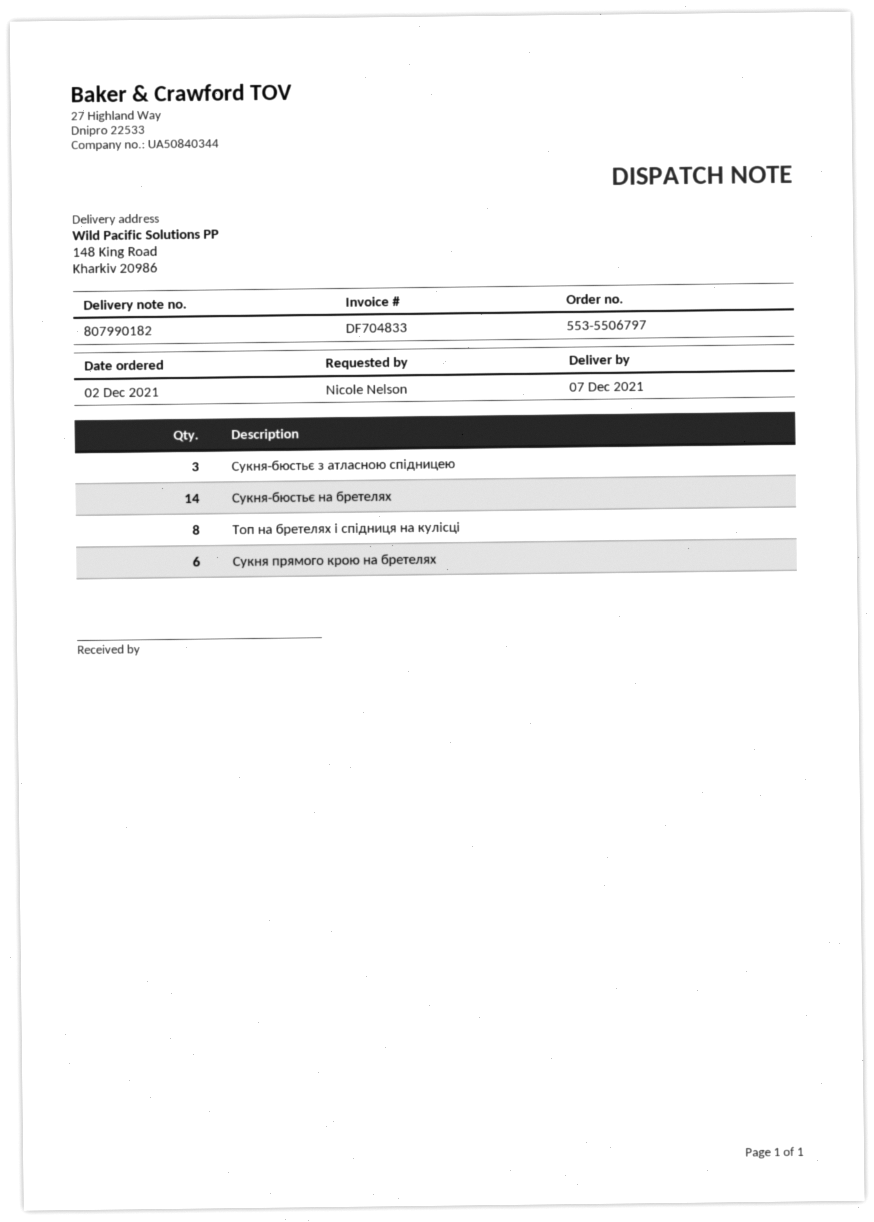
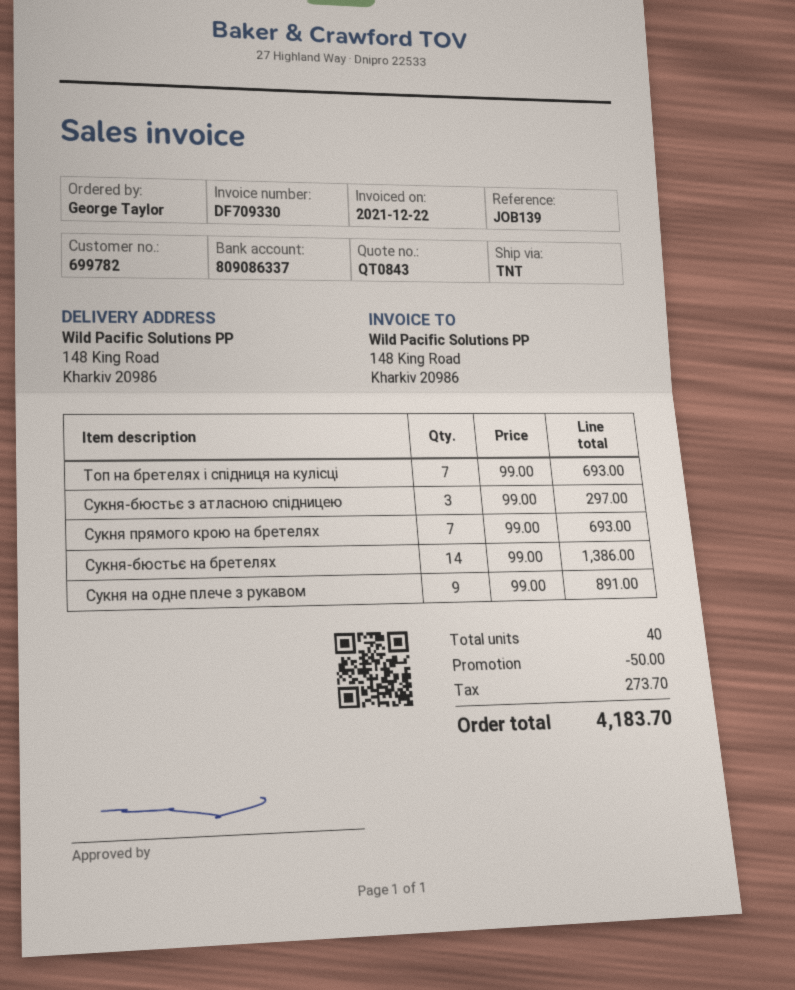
invoice number: DF704833 -> DF709330
ordered by: Nicole Nelson -> George Taylor
Топ на бретелях і спідниця на кулісці: 8 -> 7
Сукня прямого крою на бретелях: 6 -> 7
Сукня на одне плече з рукавом: none -> 9

